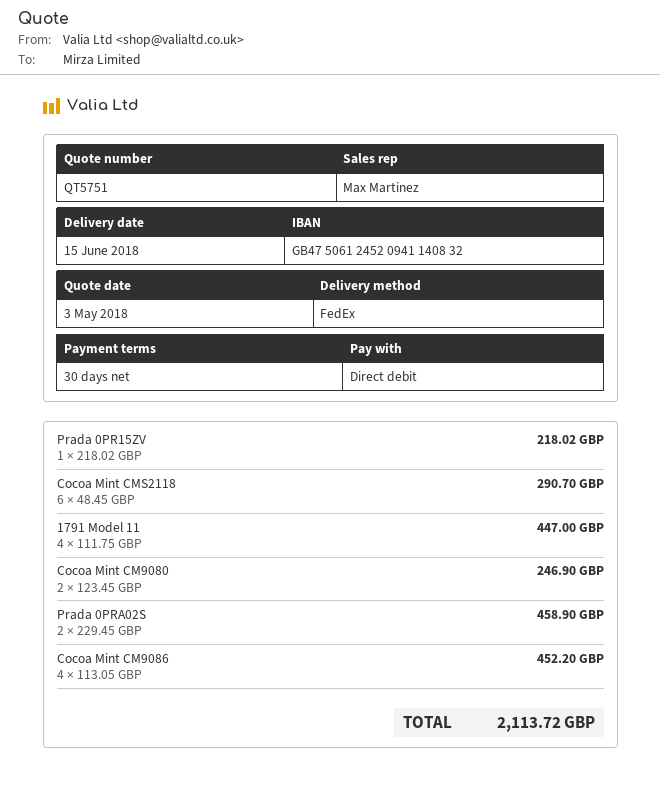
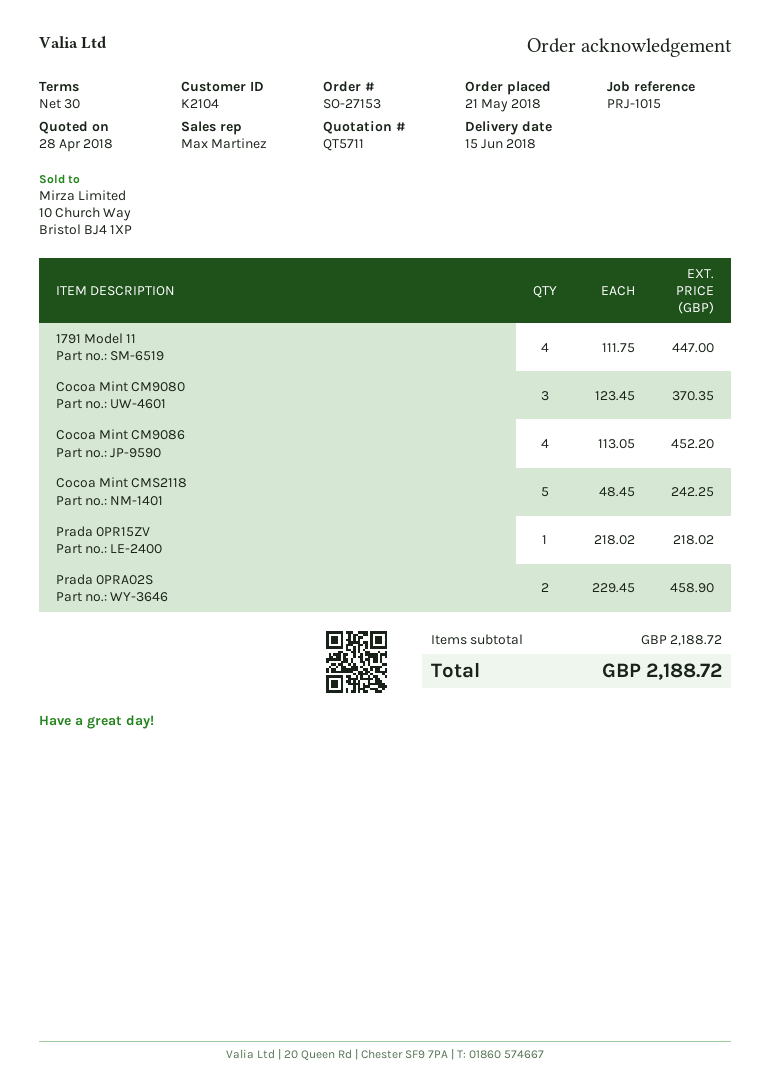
quote number: QT5751 -> QT5711
quote date: 2018-05-03 -> 2018-04-28
Cocoa Mint CMS2118: 6 x 48.45 = 290.70 -> 5 x 48.45 = 242.25
Cocoa Mint CM9080: 2 x 123.45 = 246.90 -> 3 x 123.45 = 370.35
total: 2113.72 -> 2188.72

